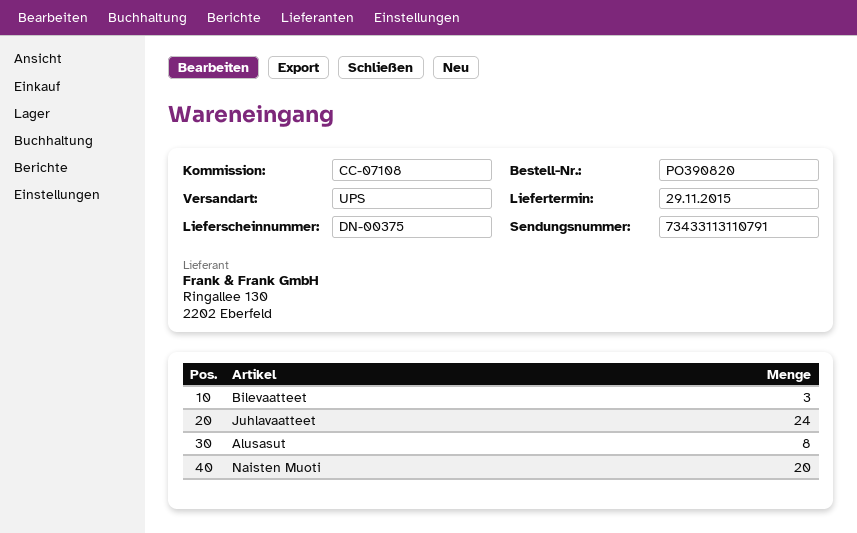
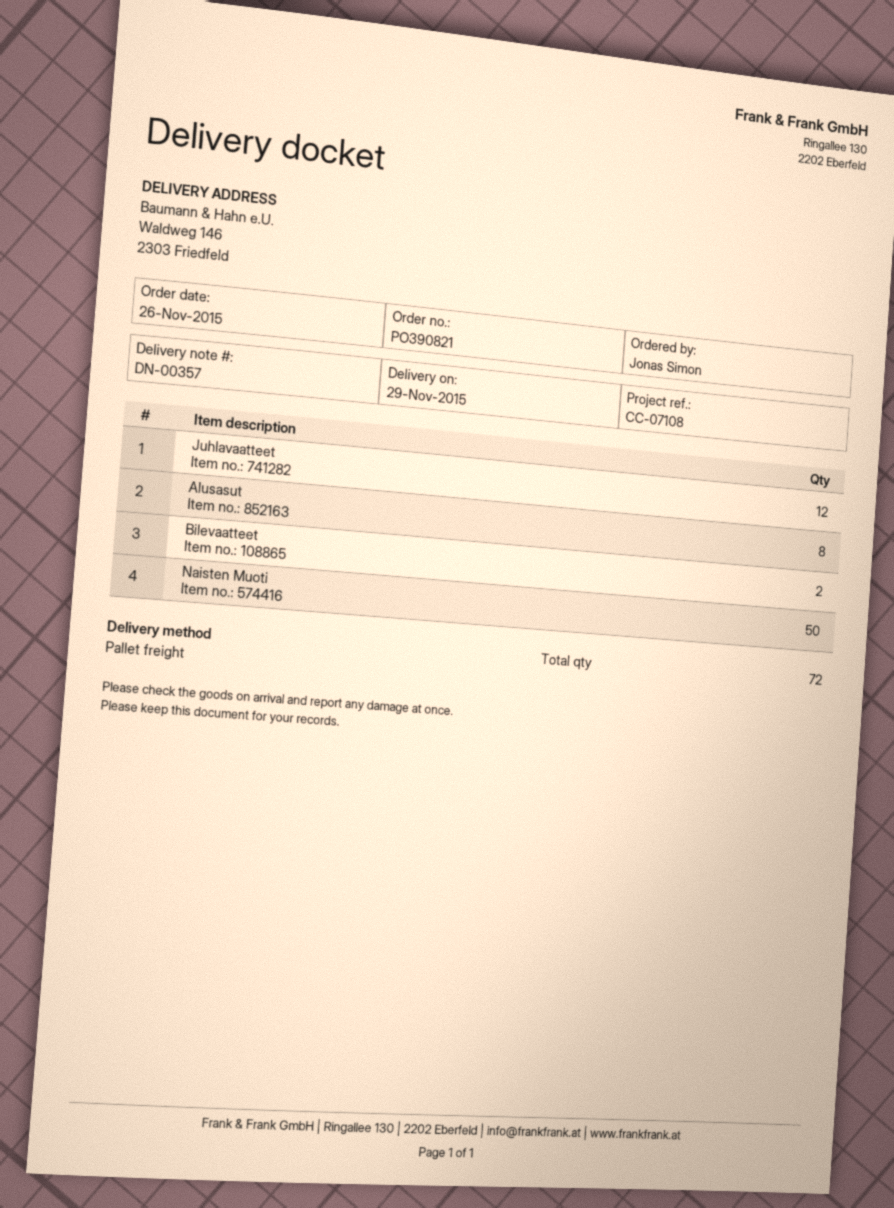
order number: PO390820 -> PO390821
delivery note number: DN-00375 -> DN-00357
shipping method: UPS -> pallet freight
Bilevaatteet: 3 -> 2
Juhlavaatteet: 24 -> 12
Naisten Muoti: 20 -> 50

